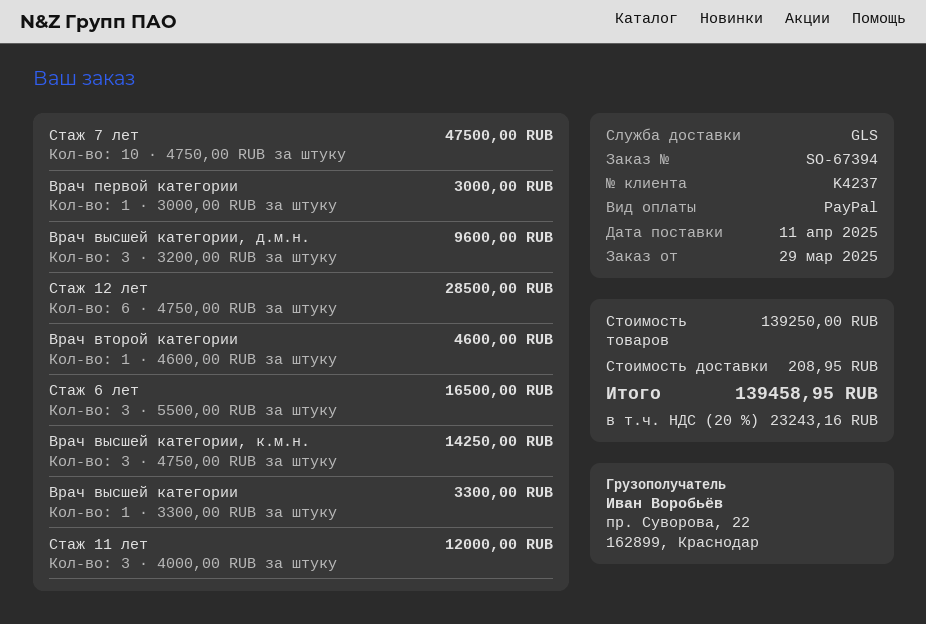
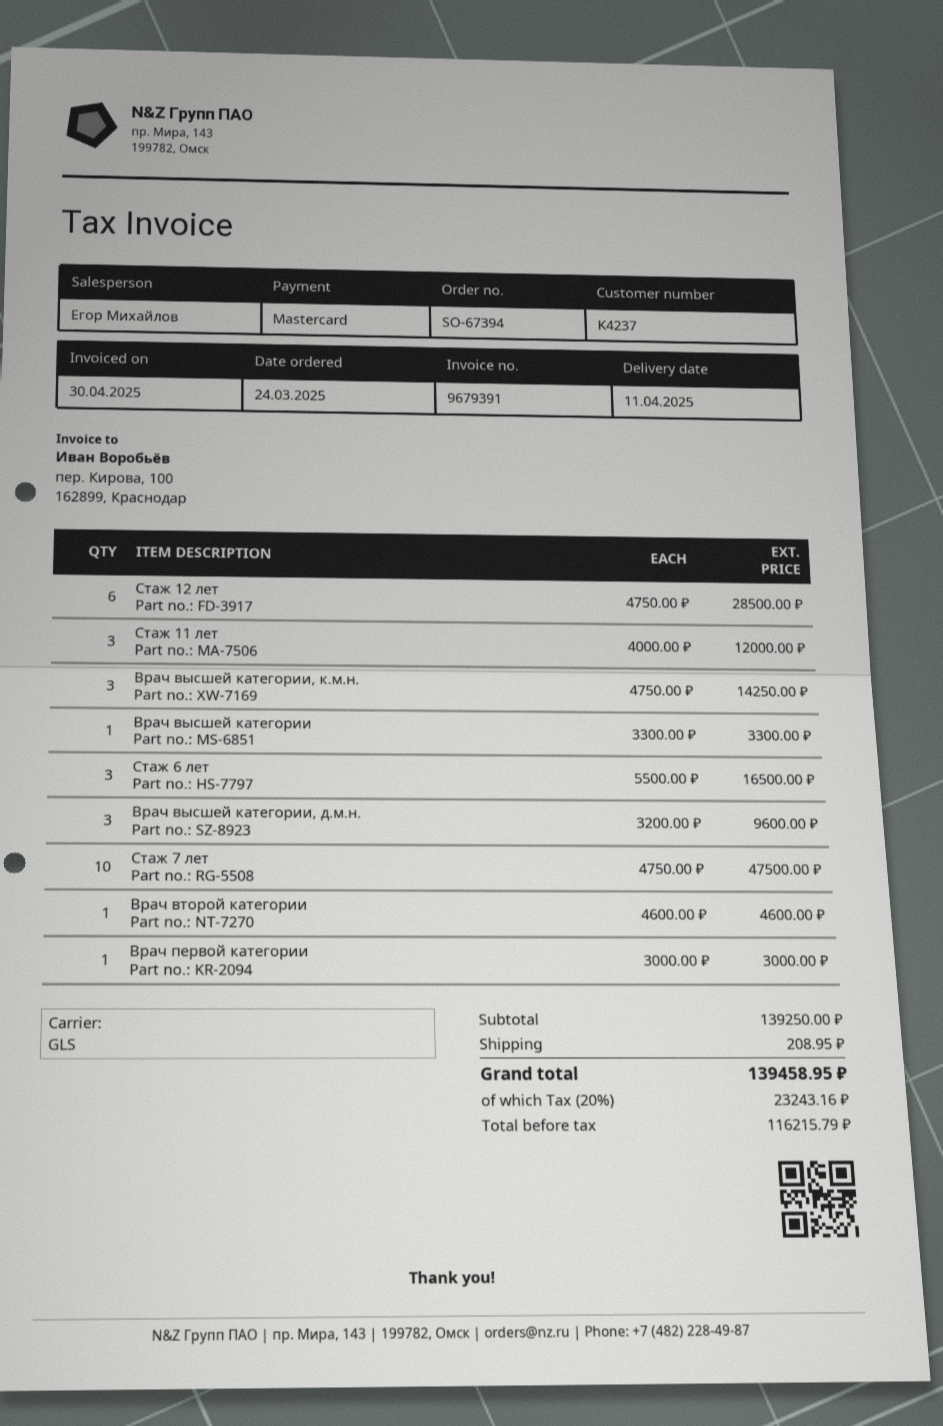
order date: 2025-03-29 -> 2025-03-24
payment method: PayPal -> Mastercard

